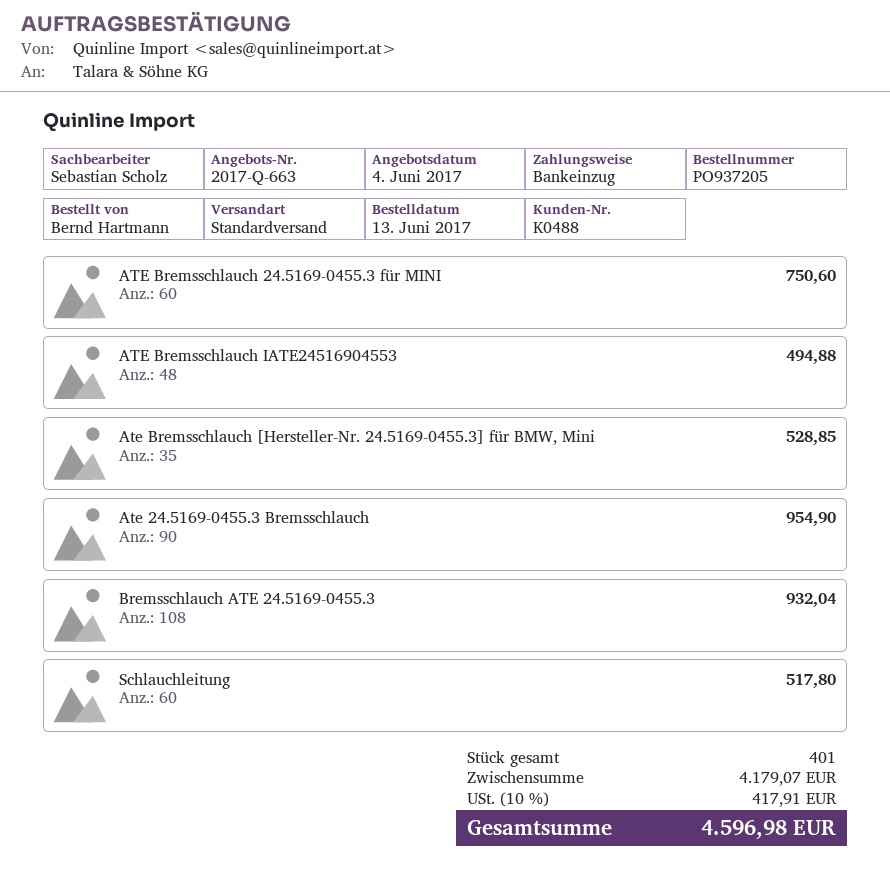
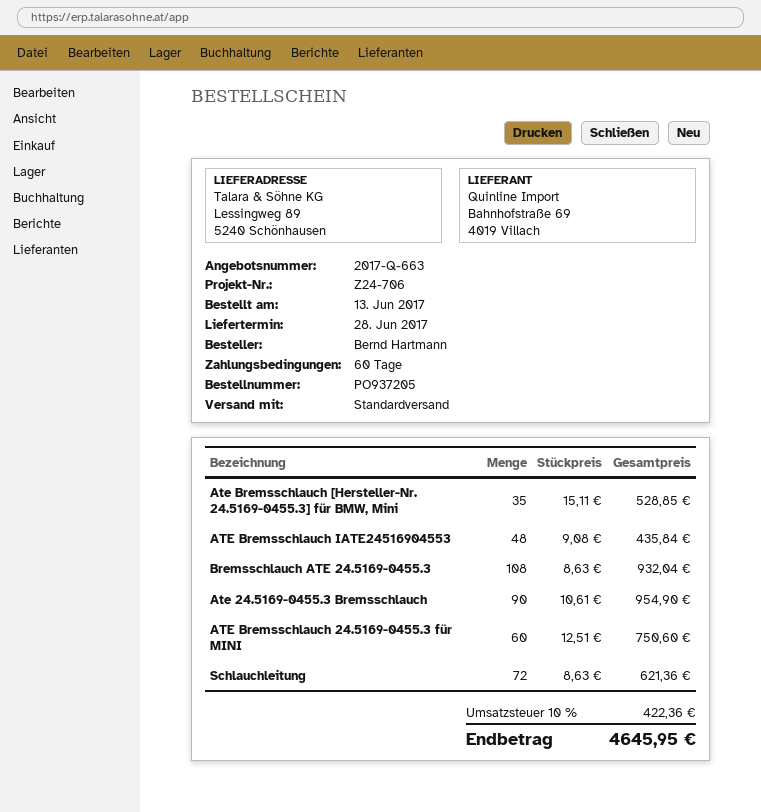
ATE Bremsschlauch IATE24516904553: 48 for 494.88 -> 48 for 435.84
Schlauchleitung: 60 for 517.80 -> 72 for 621.36
tax: 10% = 417.91 -> 10% = 422.36
total: 4596.98 -> 4645.95

